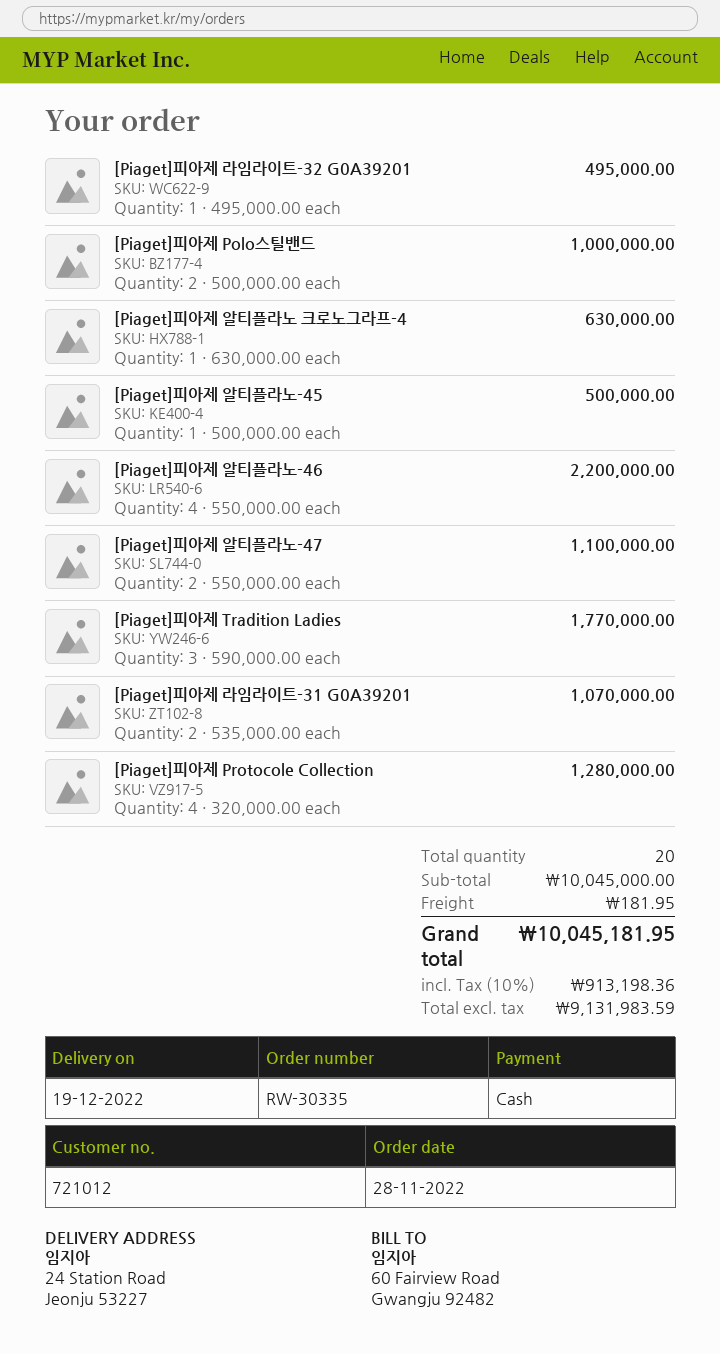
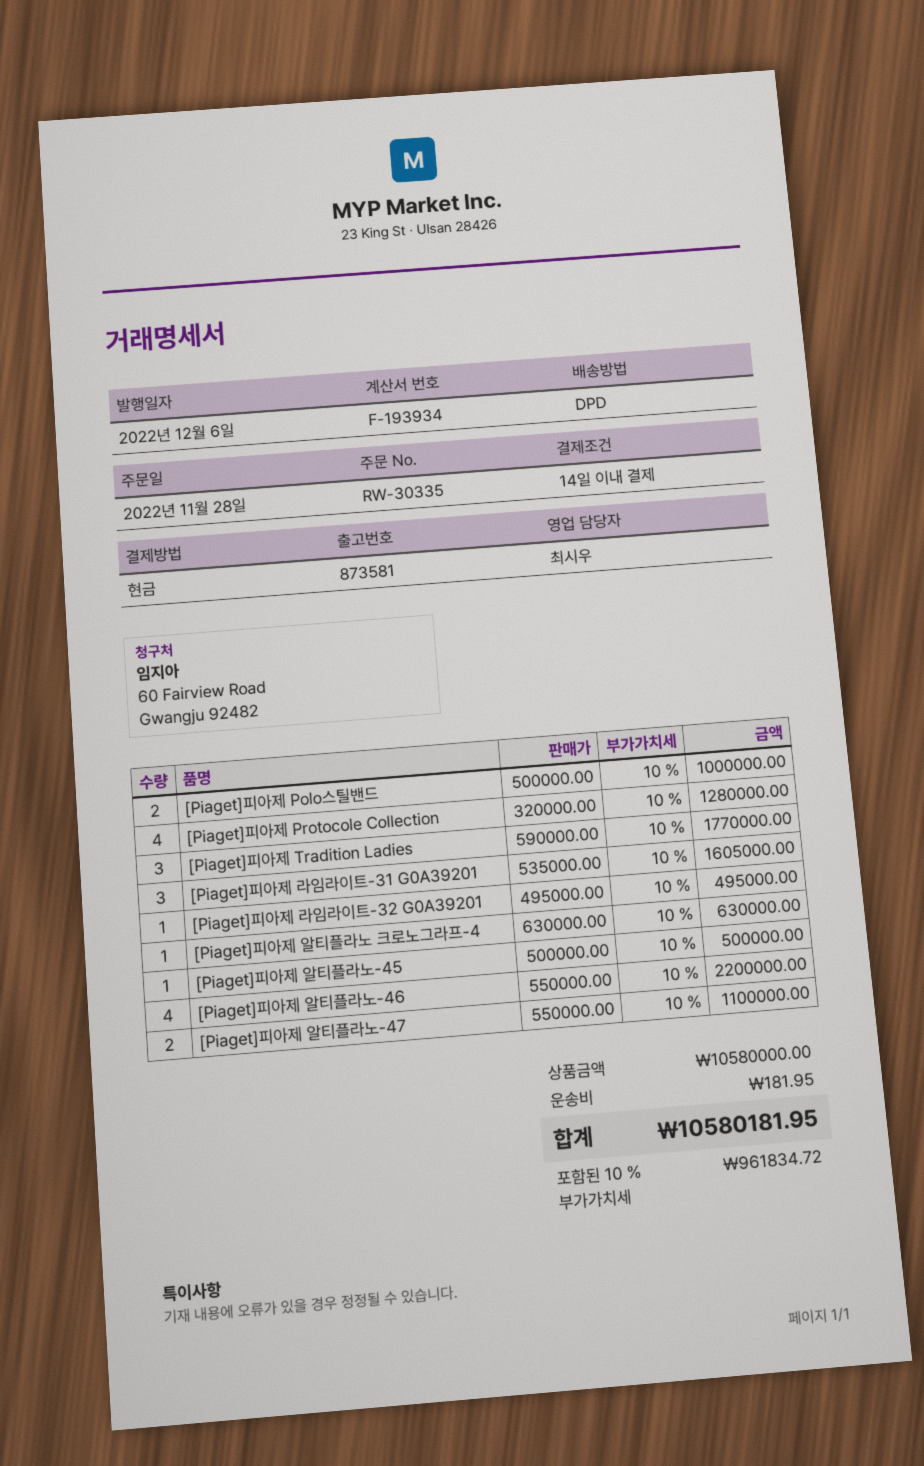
[Piaget]피아제 라임라이트-31 G0A39201: 2 x 535000.00 = 1070000.00 -> 3 x 535000.00 = 1605000.00
subtotal: 10045000.00 -> 10580000.00
tax: 10% = 913198.36 -> 10% = 961834.72
total: 10045181.95 -> 10580181.95

